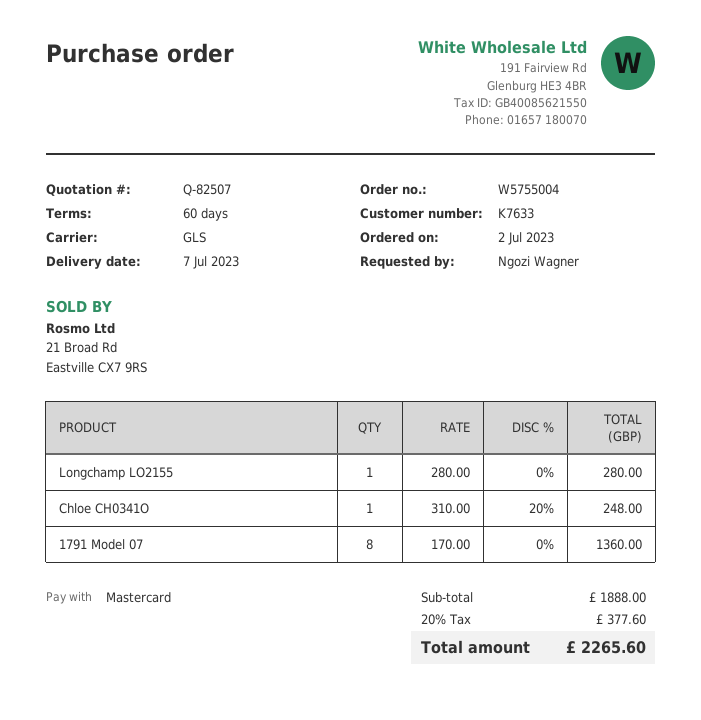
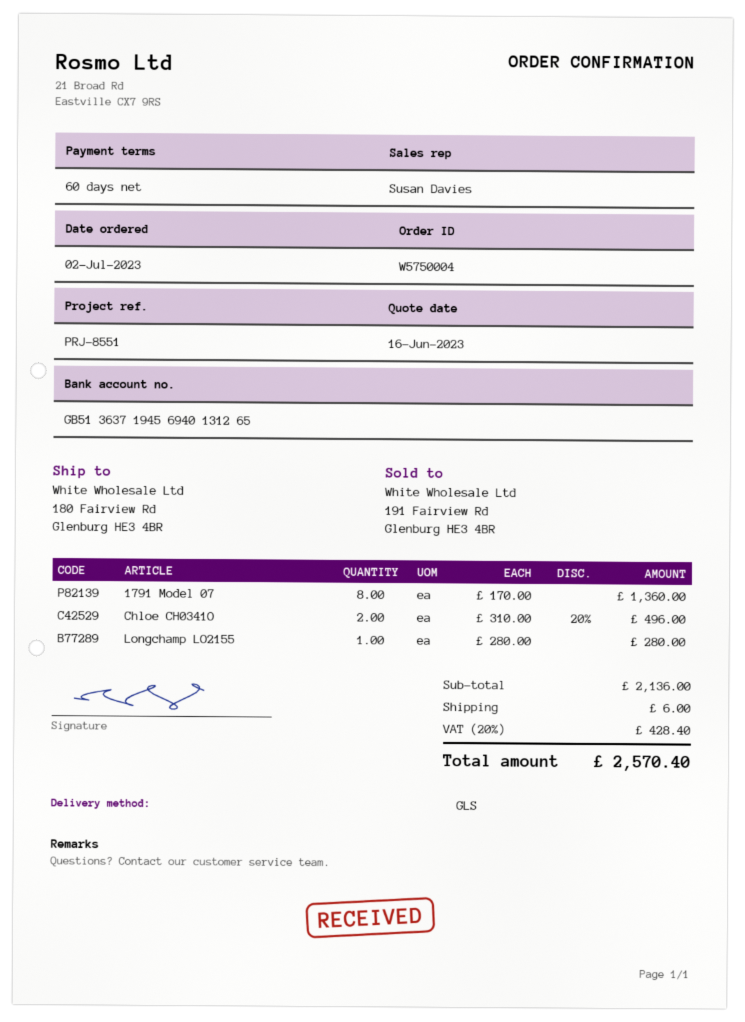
order number: W5755004 -> W5750004
Chloe CH0341O: 1 x 310.00 - 20% = 248.00 -> 2 x 310.00 - 20% = 496.00
subtotal: 1888.00 -> 2136.00
shipping: none -> 6.00
tax: 20% = 377.60 -> 20% = 428.40
total: 2265.60 -> 2570.40

